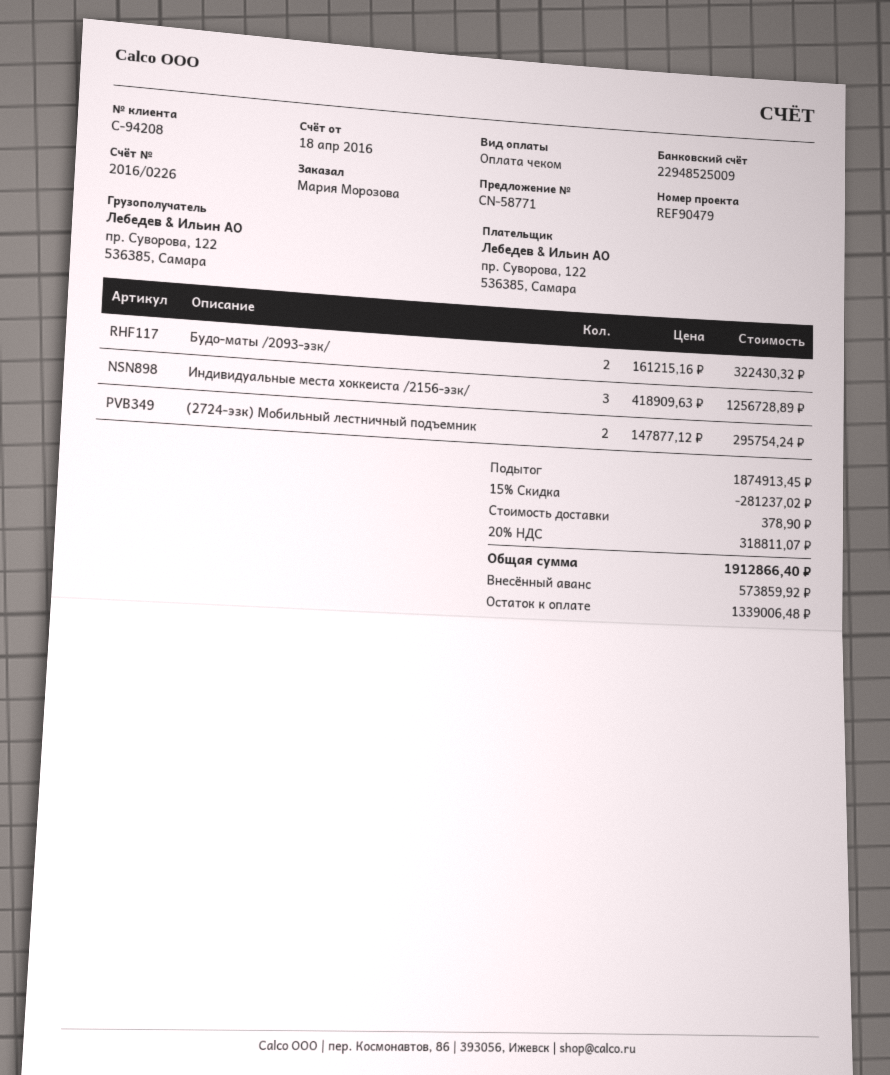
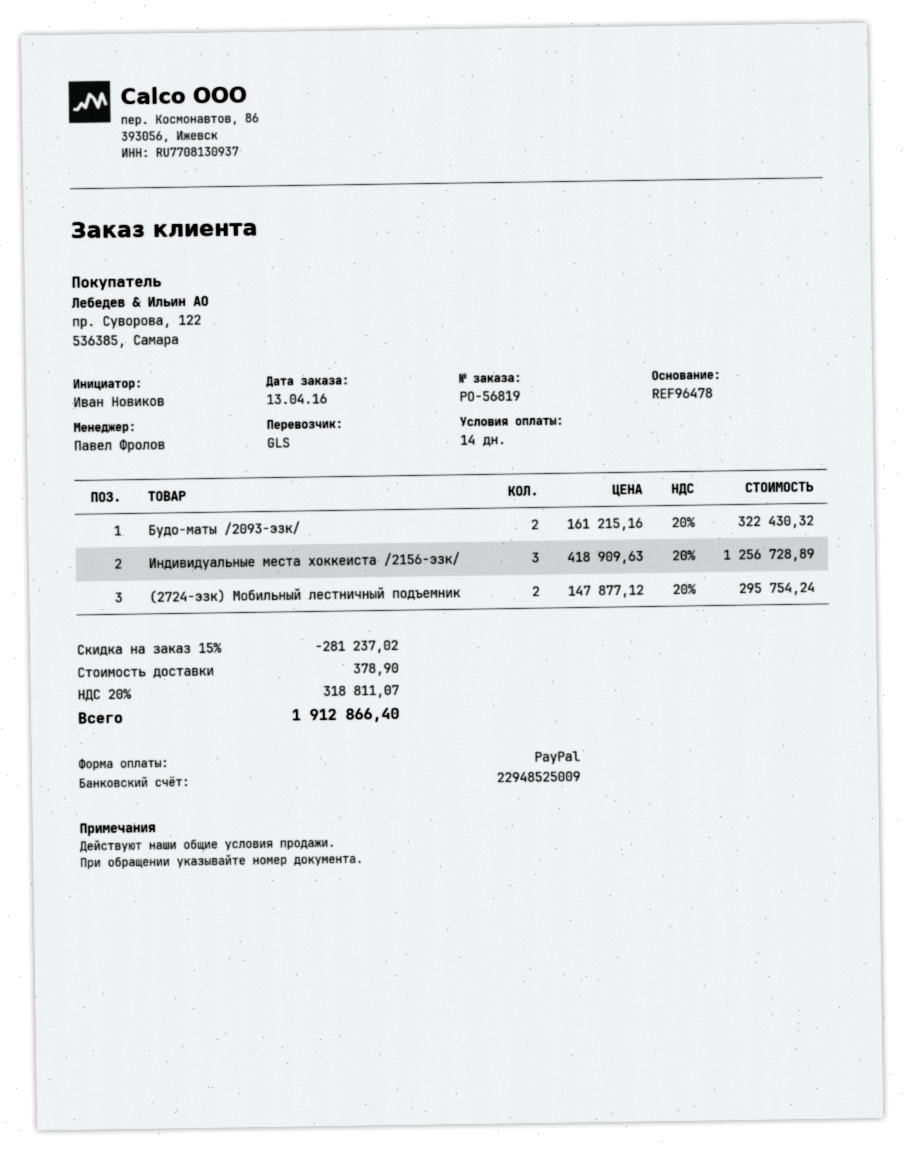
reference: REF90479 -> REF96478
ordered by: Мария Морозова -> Иван Новиков
payment method: cheque -> PayPal

